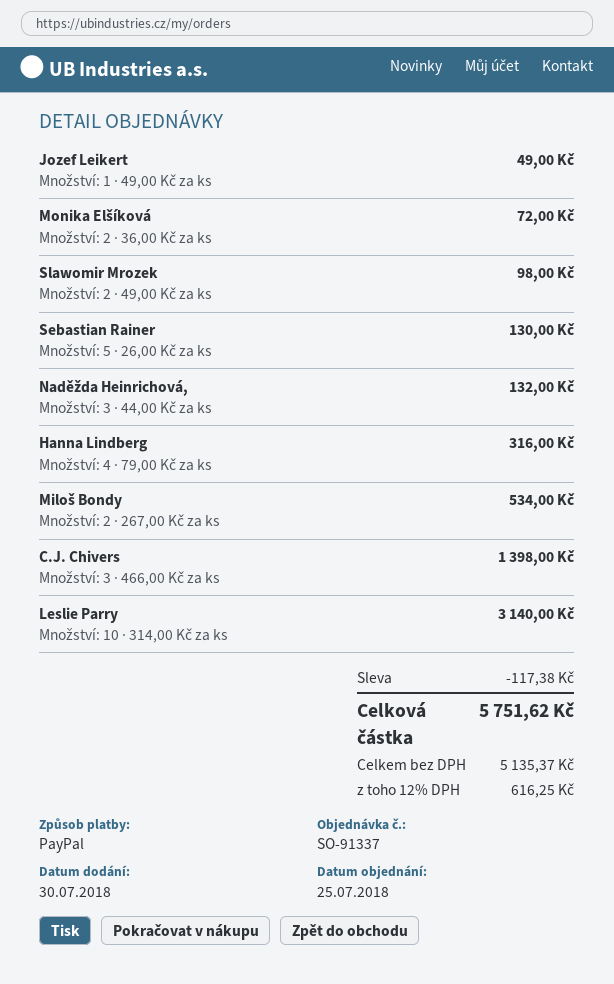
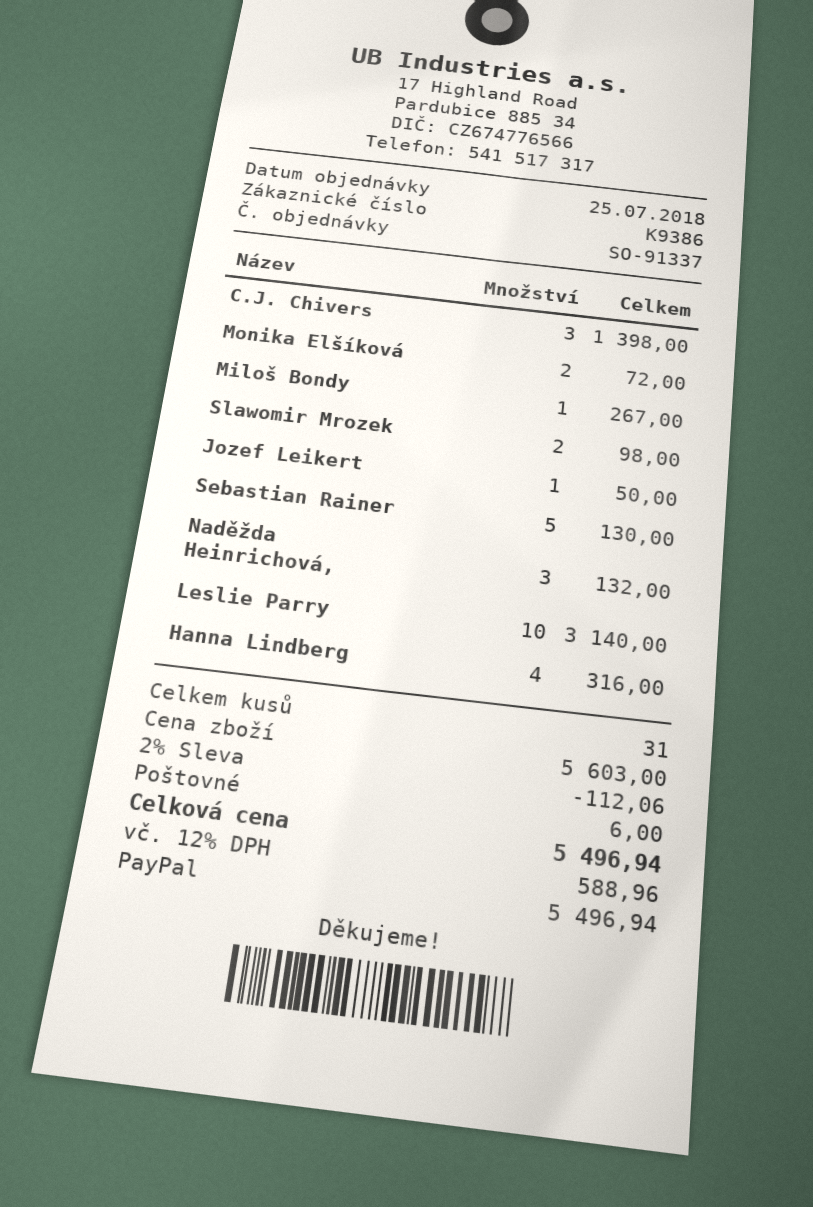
Jozef Leikert: 1 for 49.00 -> 1 for 50.00
Miloš Bondy: 2 for 534.00 -> 1 for 267.00
discount: 117.38 -> 112.06
shipping: none -> 6.00
tax: 12% = 616.25 -> 12% = 588.96
total: 5751.62 -> 5496.94

